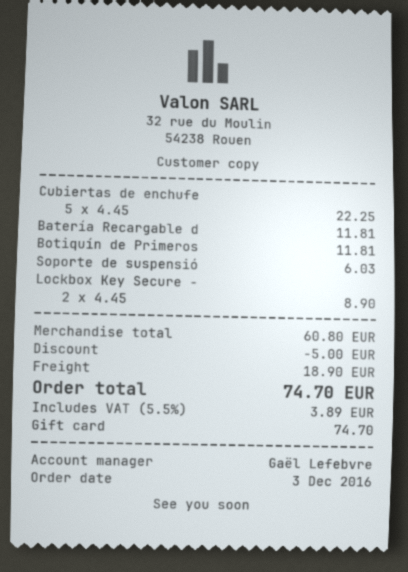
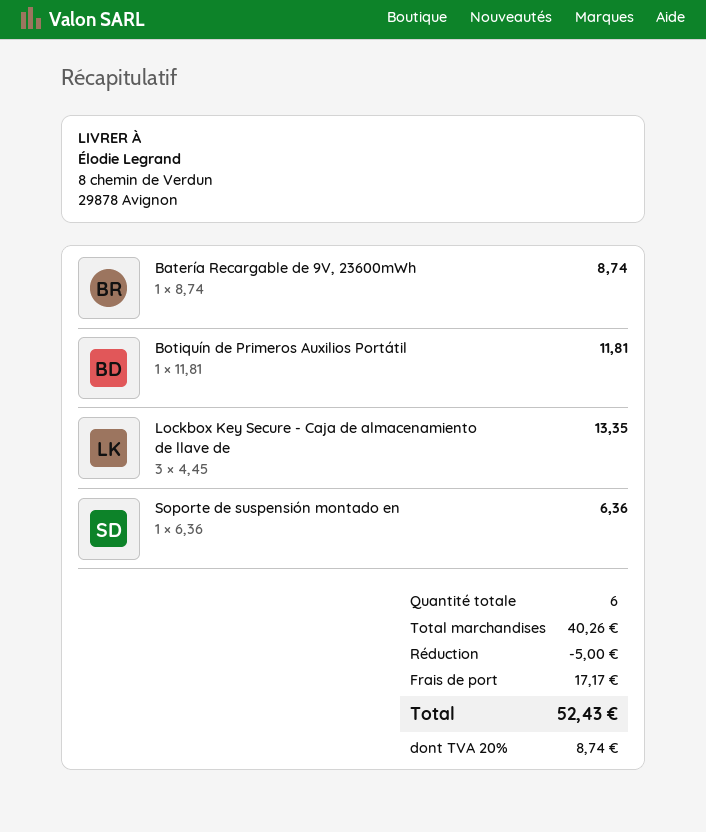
Cubiertas de enchufe: 5 x 4.45 = 22.25 -> none
Batería Recargable d: 1 x 11.81 = 11.81 -> 1 x 8.74 = 8.74
Soporte de suspensió: 1 x 6.03 = 6.03 -> 1 x 6.36 = 6.36
Lockbox Key Secure -: 2 x 4.45 = 8.90 -> 3 x 4.45 = 13.35
subtotal: 60.80 -> 40.26
shipping: 18.90 -> 17.17
tax: 5.5% = 3.89 -> 20% = 8.74
total: 74.70 -> 52.43

